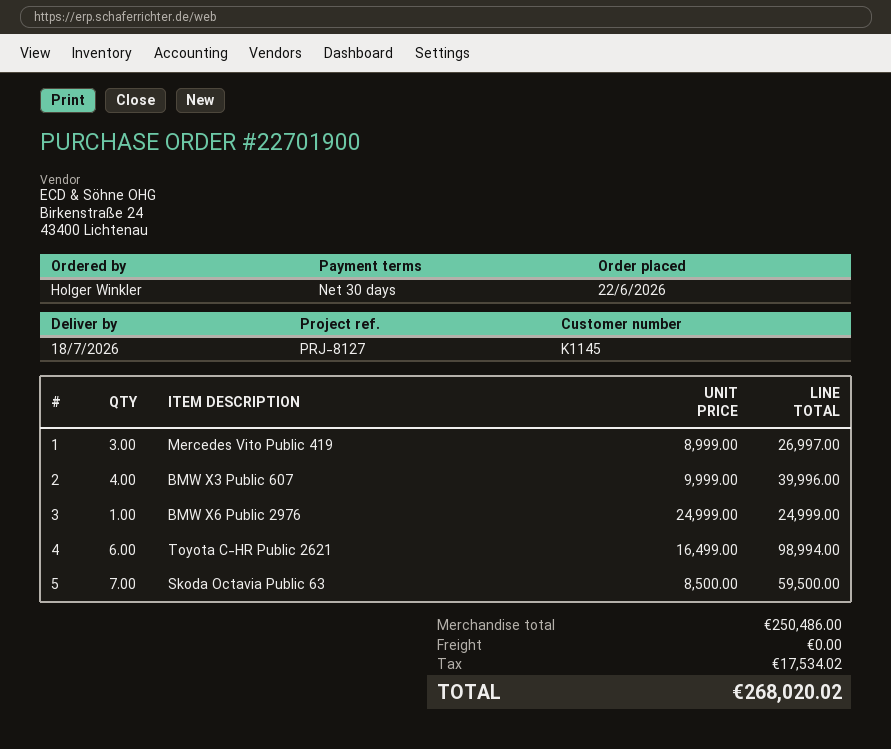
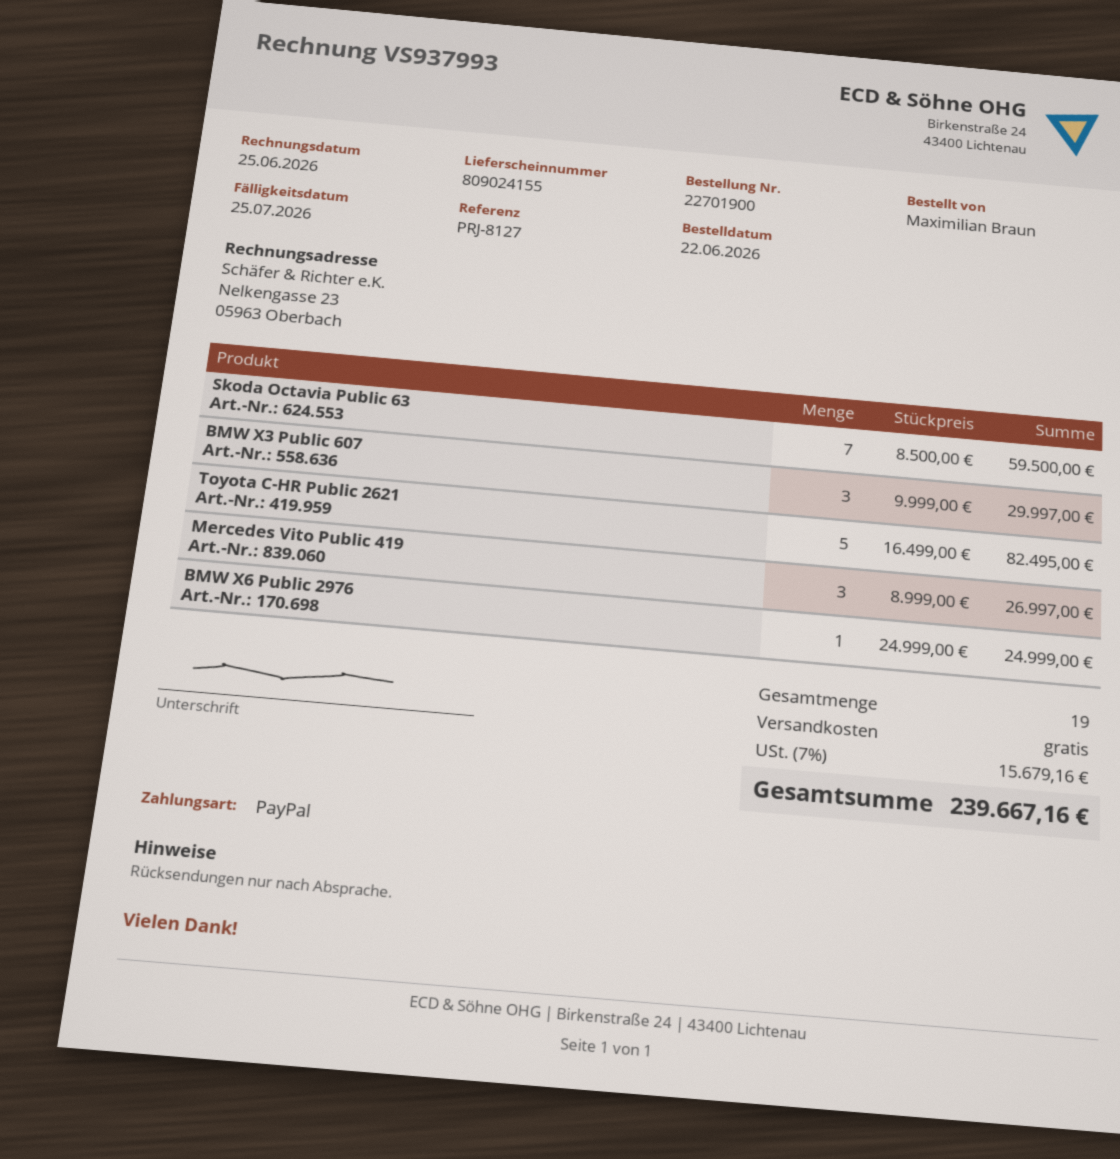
ordered by: Holger Winkler -> Maximilian Braun
BMW X3 Public 607: 4 x 9999.00 = 39996.00 -> 3 x 9999.00 = 29997.00
Toyota C-HR Public 2621: 6 x 16499.00 = 98994.00 -> 5 x 16499.00 = 82495.00
tax: 17534.02 -> 15679.16
total: 268020.02 -> 239667.16

